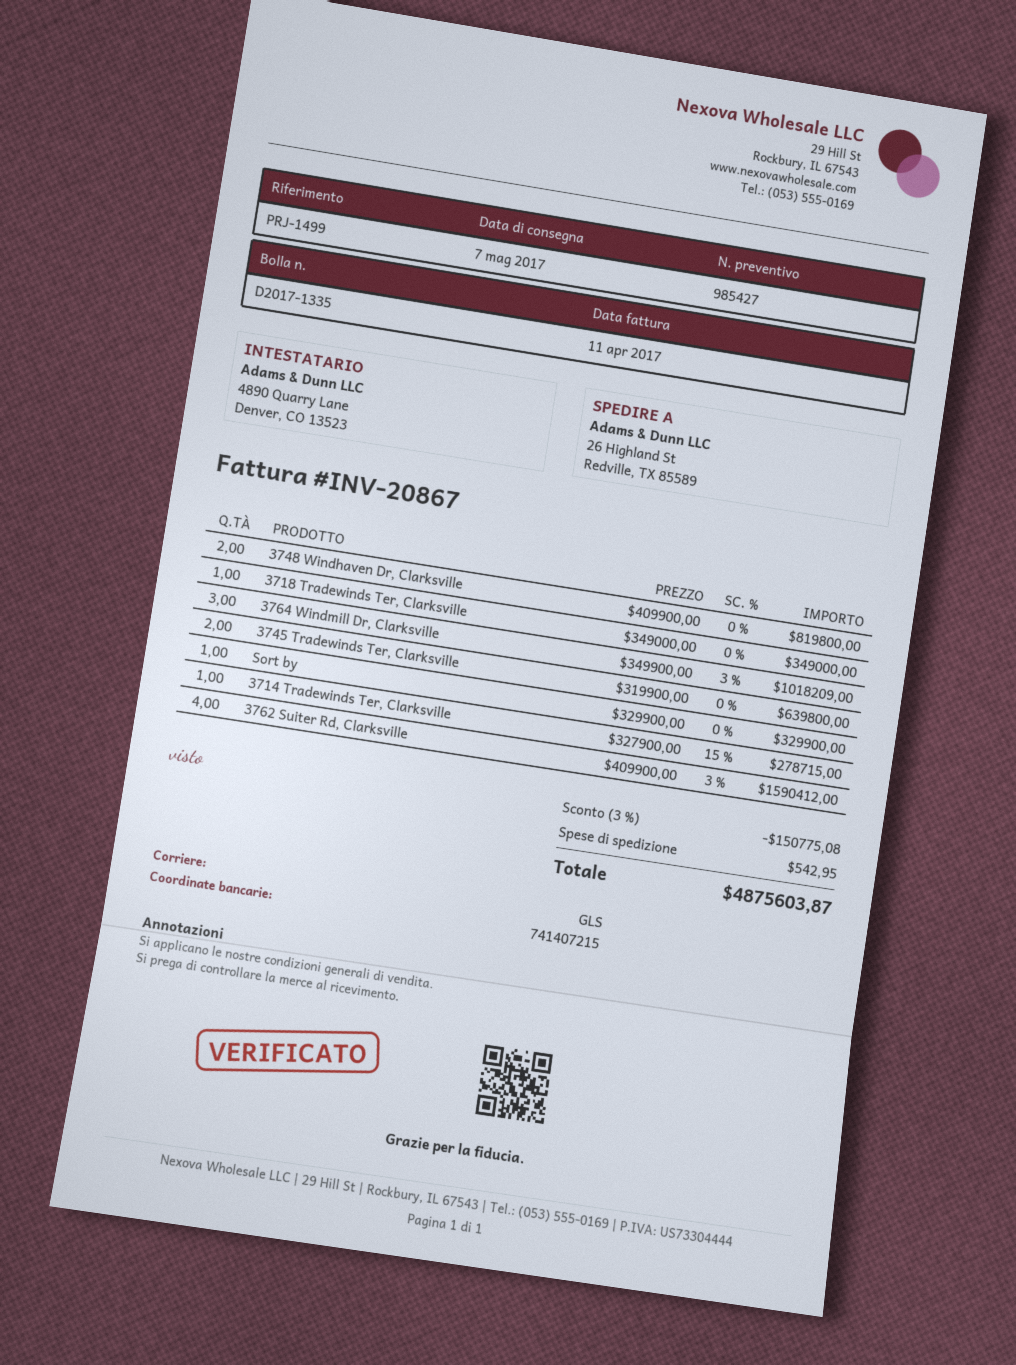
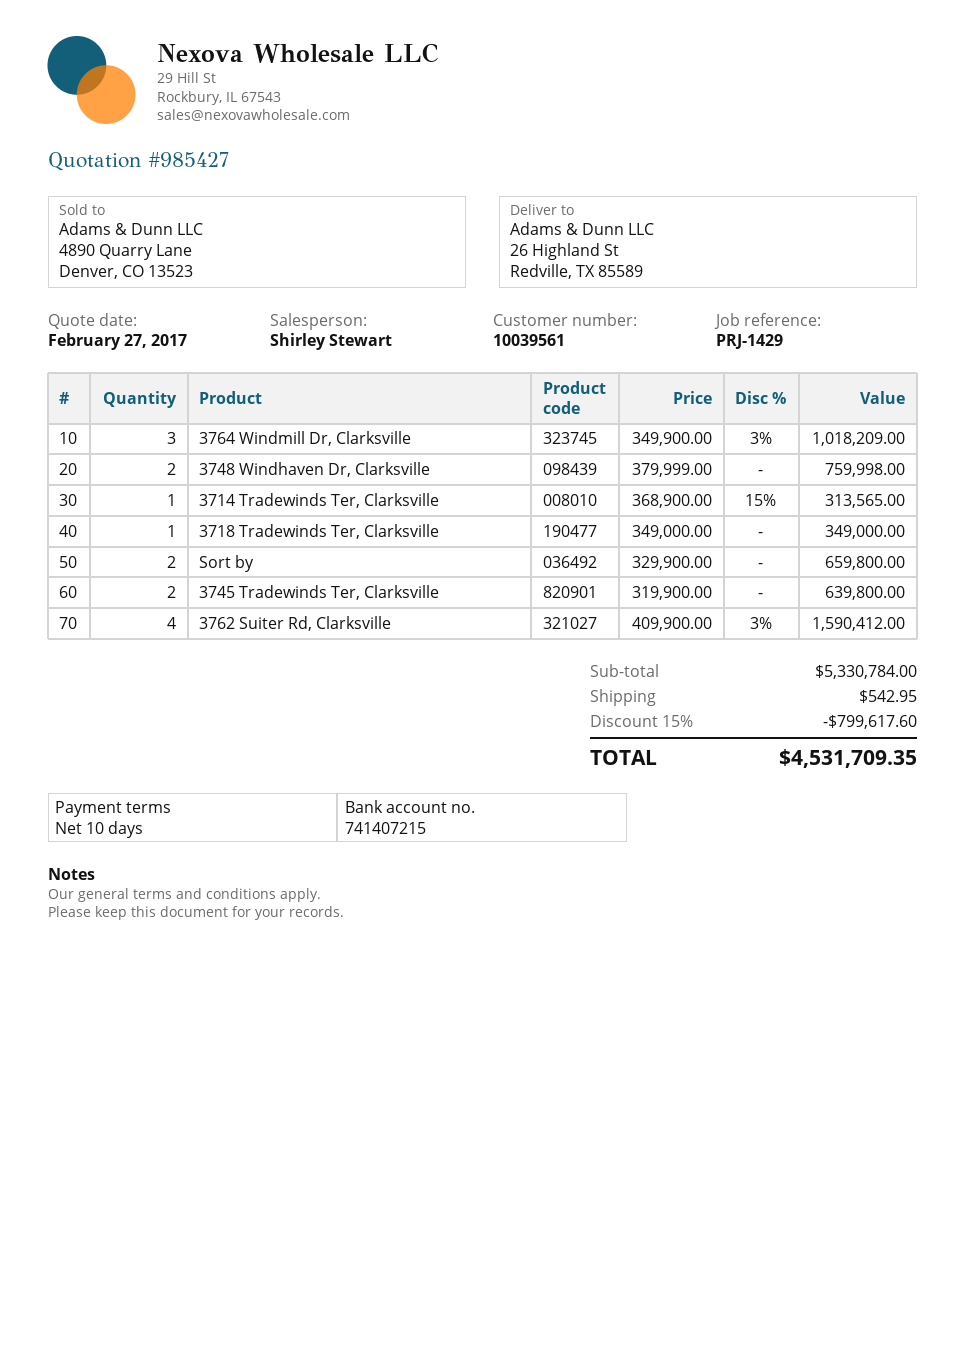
reference: PRJ-1499 -> PRJ-1429
3748 Windhaven Dr, Clarksville: 2 x 409900.00 = 819800.00 -> 2 x 379999.00 = 759998.00
Sort by: 1 x 329900.00 = 329900.00 -> 2 x 329900.00 = 659800.00
3714 Tradewinds Ter, Clarksville: 1 x 327900.00 - 15% = 278715.00 -> 1 x 368900.00 - 15% = 313565.00
discount: 3% = 150775.08 -> 15% = 799617.60
total: 4875603.87 -> 4531709.35

